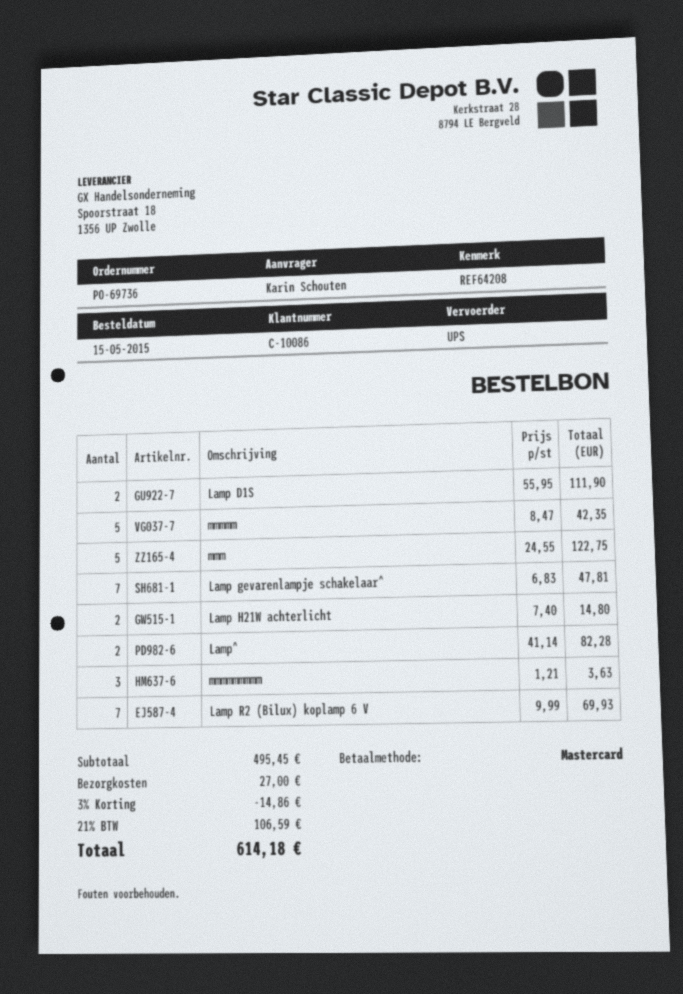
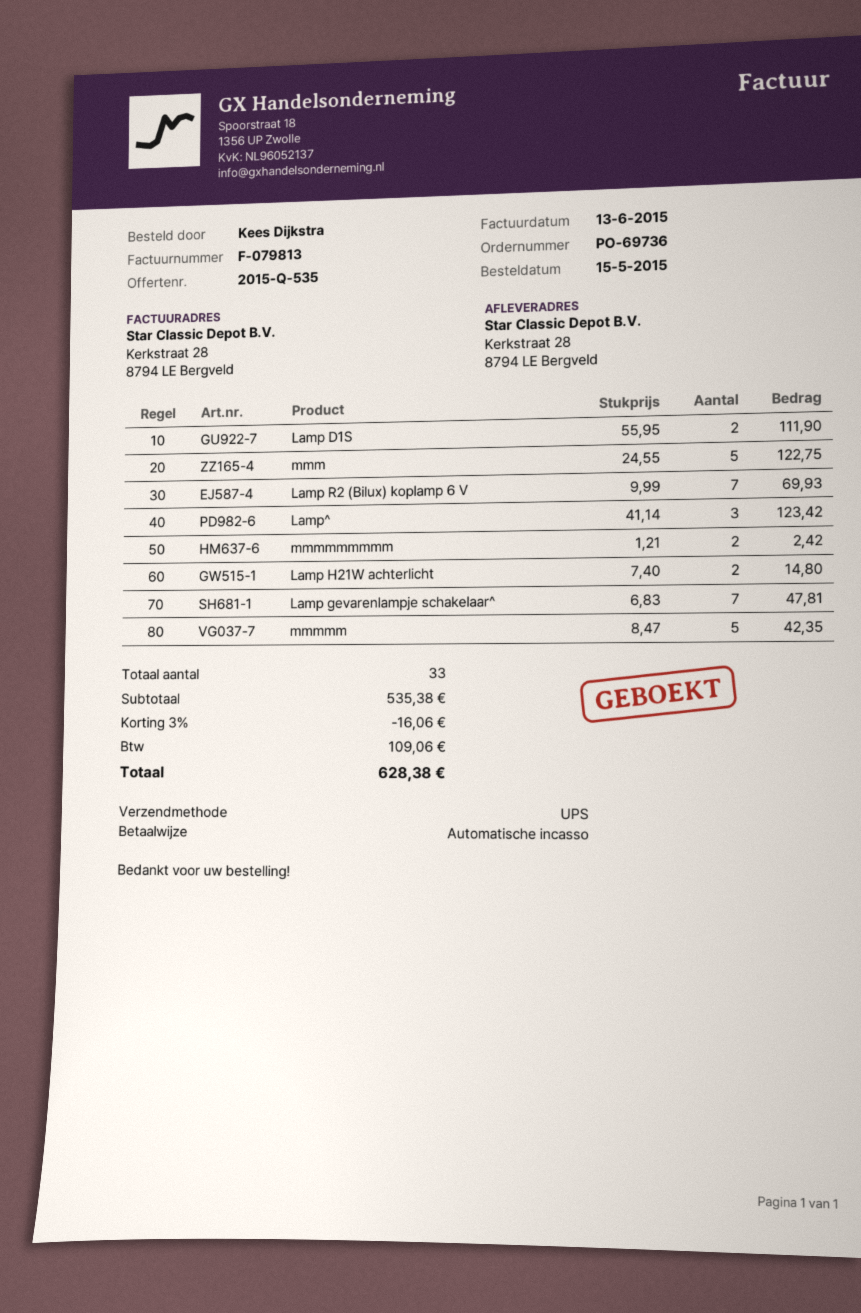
ordered by: Karin Schouten -> Kees Dijkstra
payment method: Mastercard -> direct debit
Lamp^: 2 x 41.14 = 82.28 -> 3 x 41.14 = 123.42
mmmmmmmmm: 3 x 1.21 = 3.63 -> 2 x 1.21 = 2.42
subtotal: 495.45 -> 535.38
discount: 3% = 14.86 -> 3% = 16.06
shipping: 27.00 -> none
tax: 106.59 -> 109.06
total: 614.18 -> 628.38

